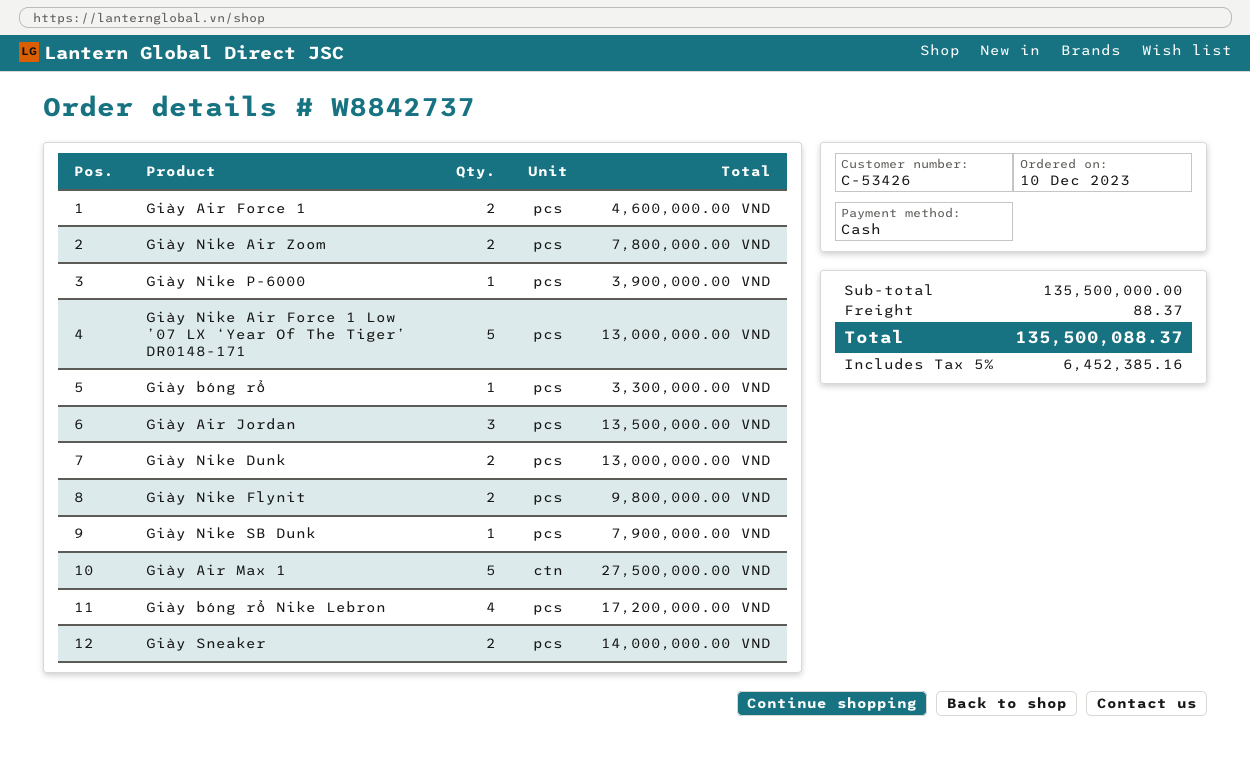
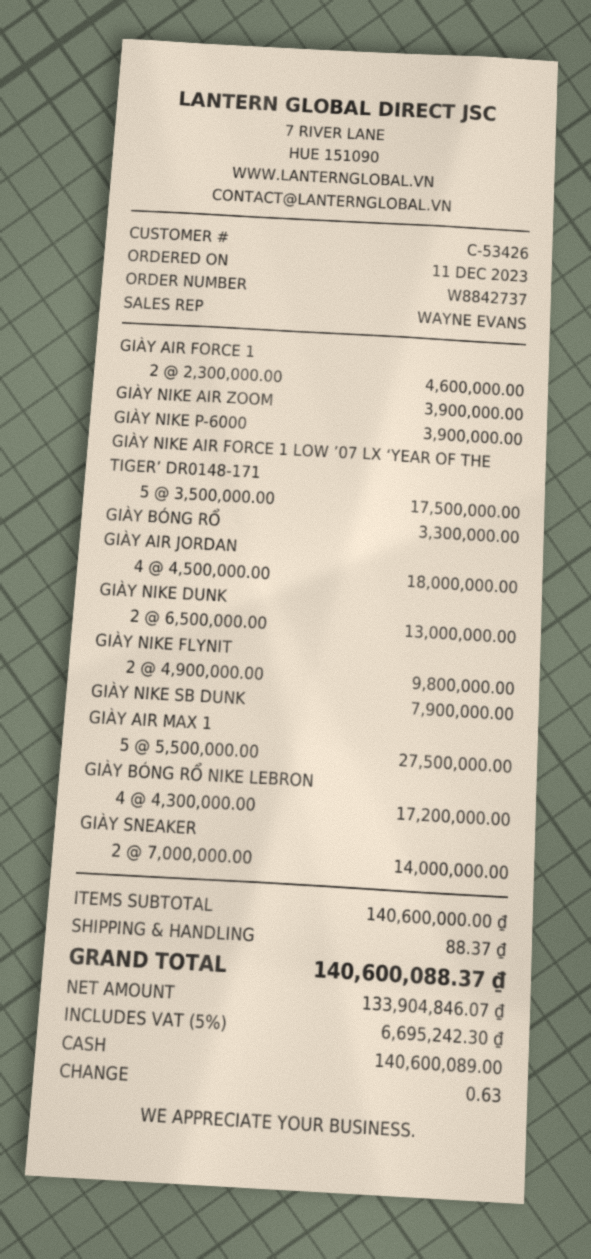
order date: 2023-12-10 -> 2023-12-11
Giày Nike Air Zoom: 2 for 7800000.00 -> 1 for 3900000.00
Giày Nike Air Force 1 Low ’07 LX ‘Year Of The Tiger’ DR0148-171: 5 for 13000000.00 -> 5 for 17500000.00
Giày Air Jordan: 3 for 13500000.00 -> 4 for 18000000.00
subtotal: 135500000.00 -> 140600000.00
tax: 5% = 6452385.16 -> 5% = 6695242.30
total: 135500088.37 -> 140600088.37

